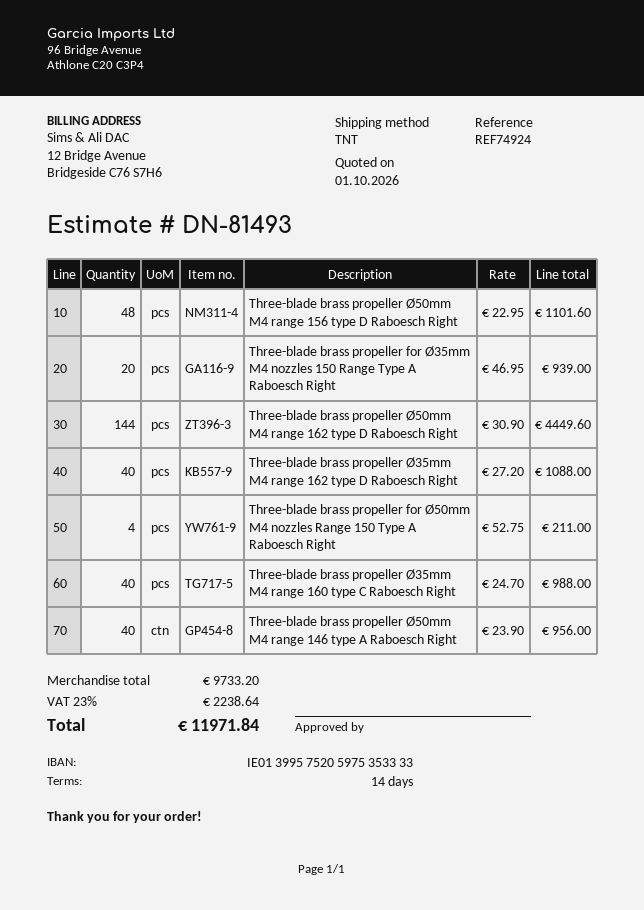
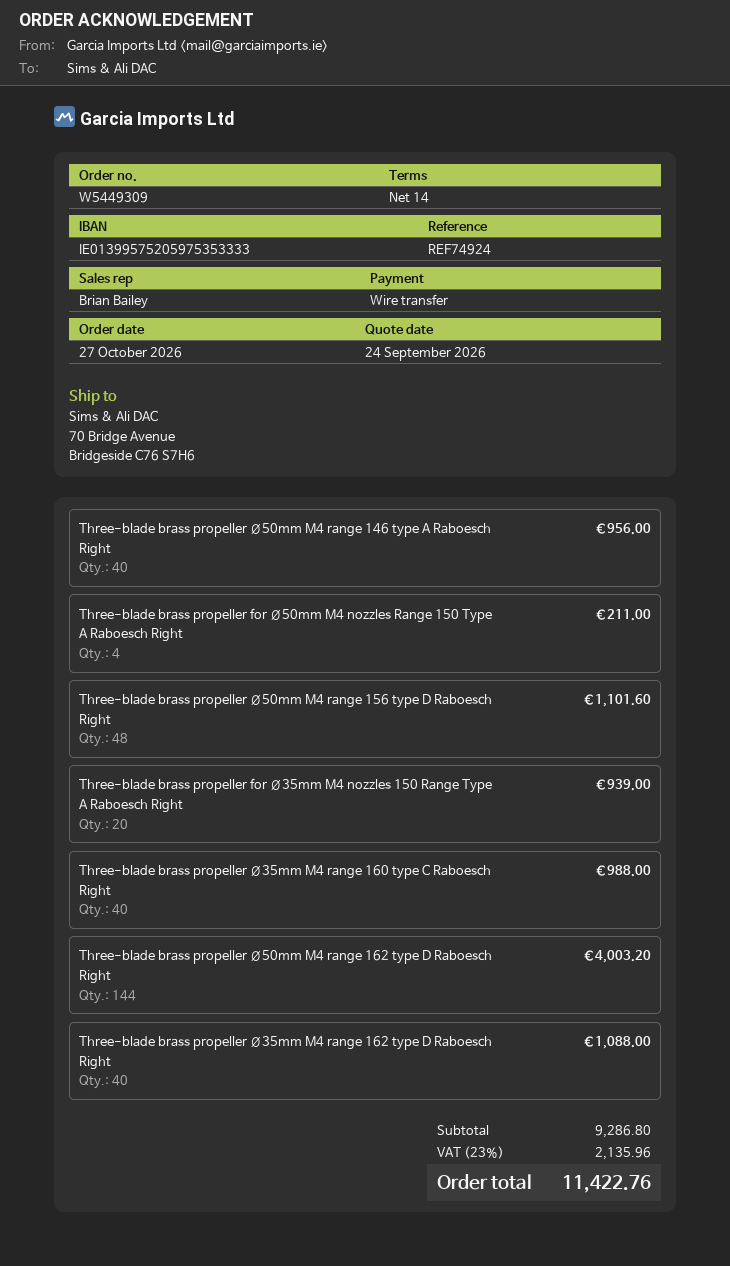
quote date: 2026-10-01 -> 2026-09-24
Three-blade brass propeller Ø50mm M4 range 162 type D Raboesch Right: 144 for 4449.60 -> 144 for 4003.20
subtotal: 9733.20 -> 9286.80
tax: 23% = 2238.64 -> 23% = 2135.96
total: 11971.84 -> 11422.76

